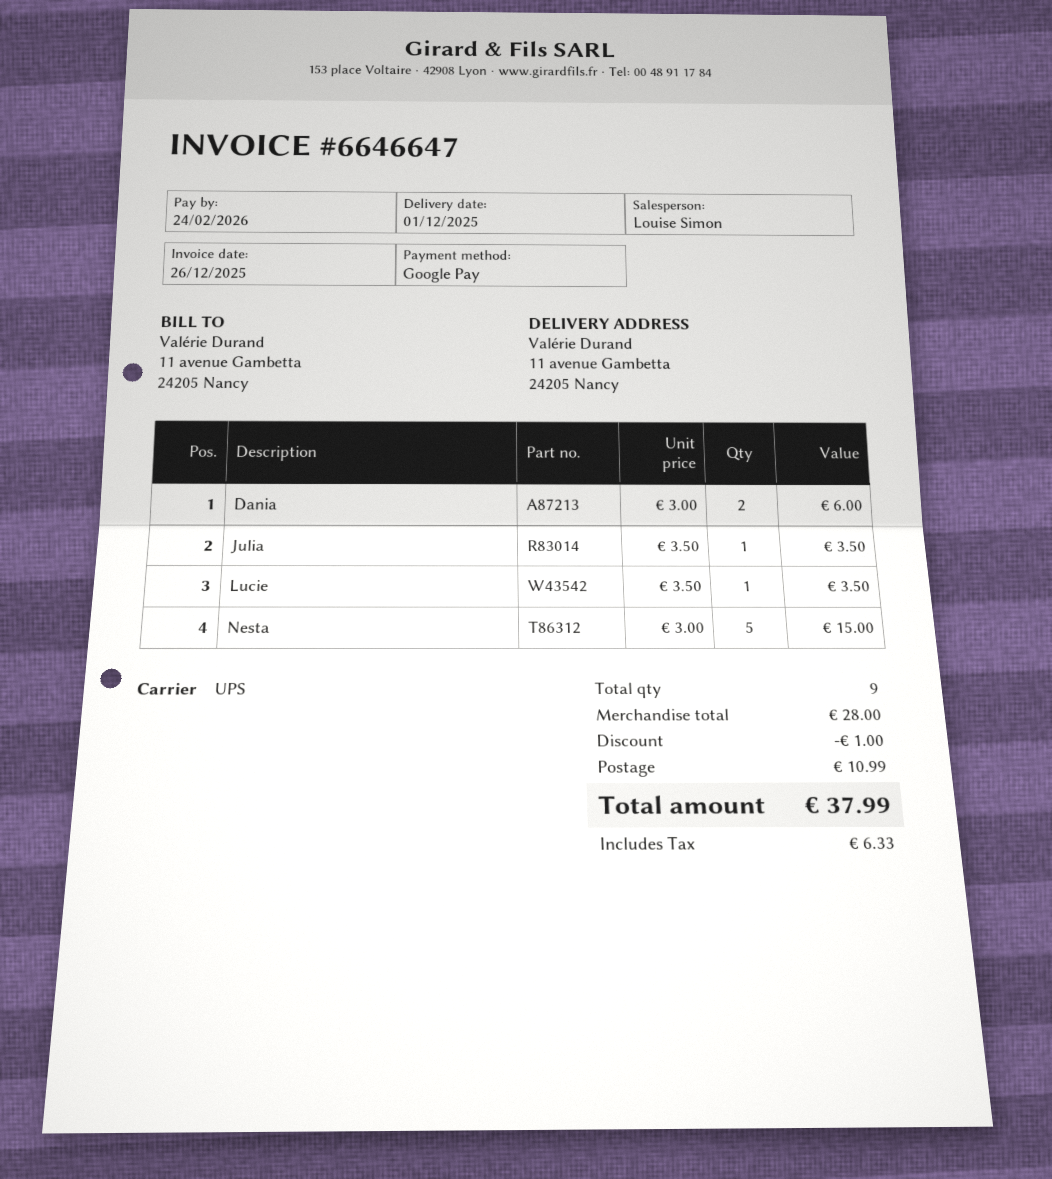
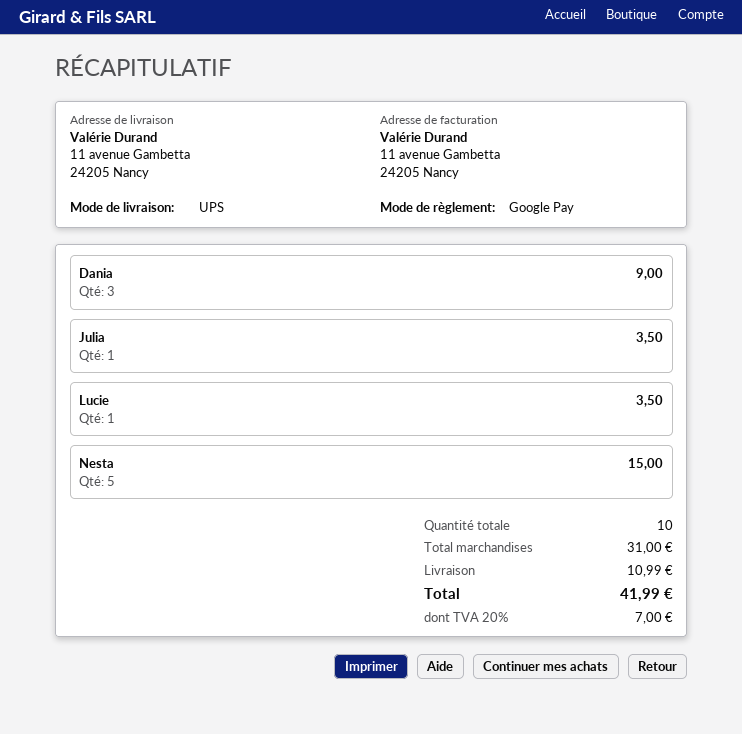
Dania: 2 for 6.00 -> 3 for 9.00
total quantity: 9 -> 10
subtotal: 28.00 -> 31.00
discount: 1.00 -> none
tax: 6.33 -> 7.00
total: 37.99 -> 41.99

